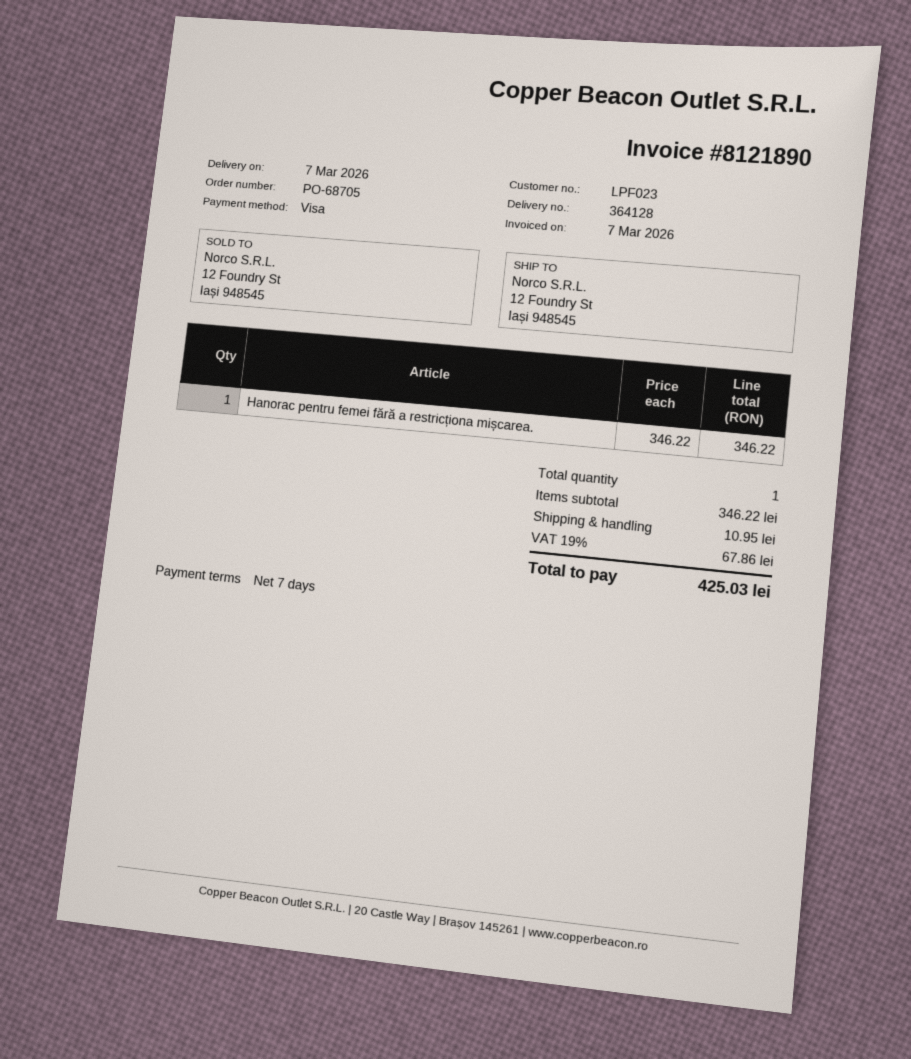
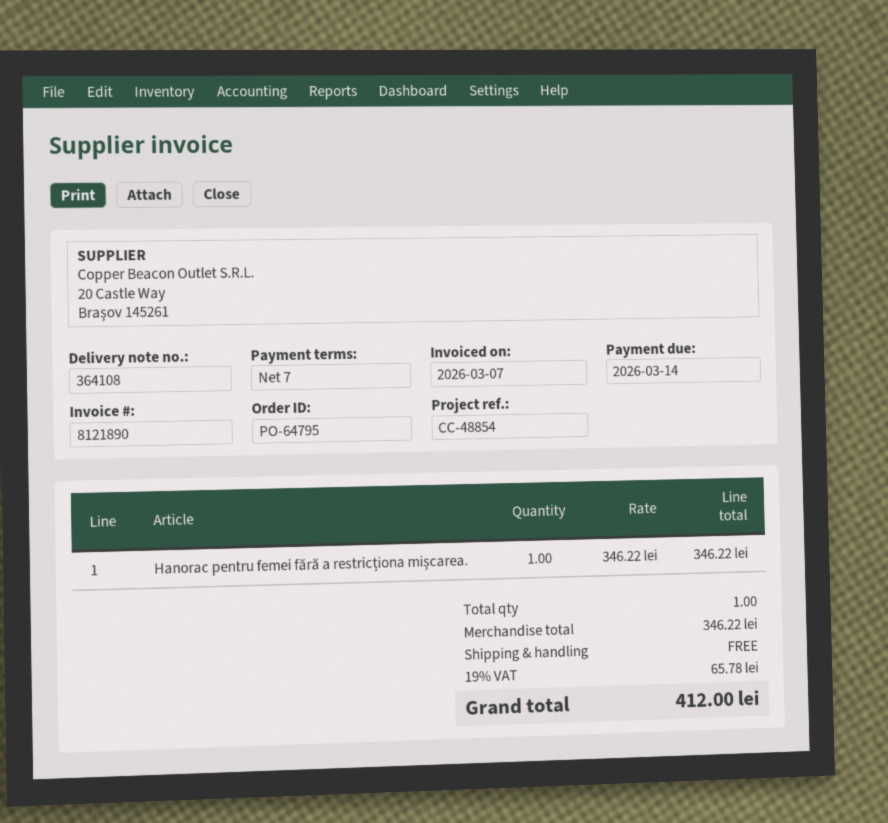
order number: PO-68705 -> PO-64795
delivery note number: 364128 -> 364108
shipping: 10.95 -> 0.00
tax: 19% = 67.86 -> 19% = 65.78
total: 425.03 -> 412.00

